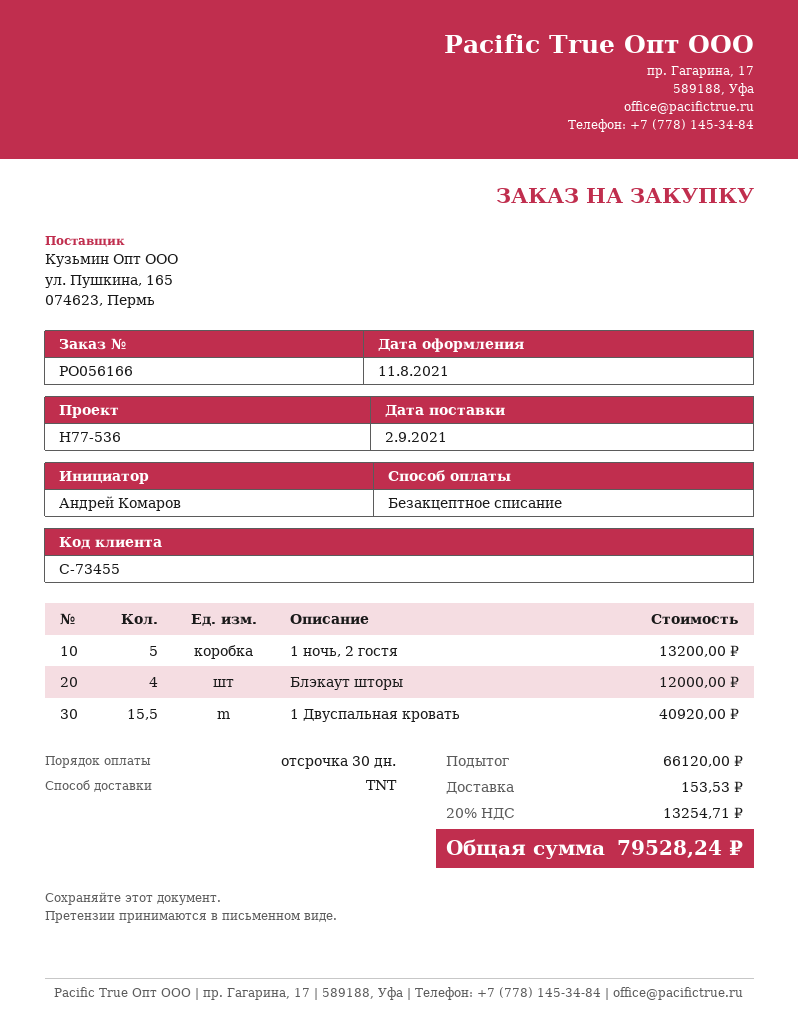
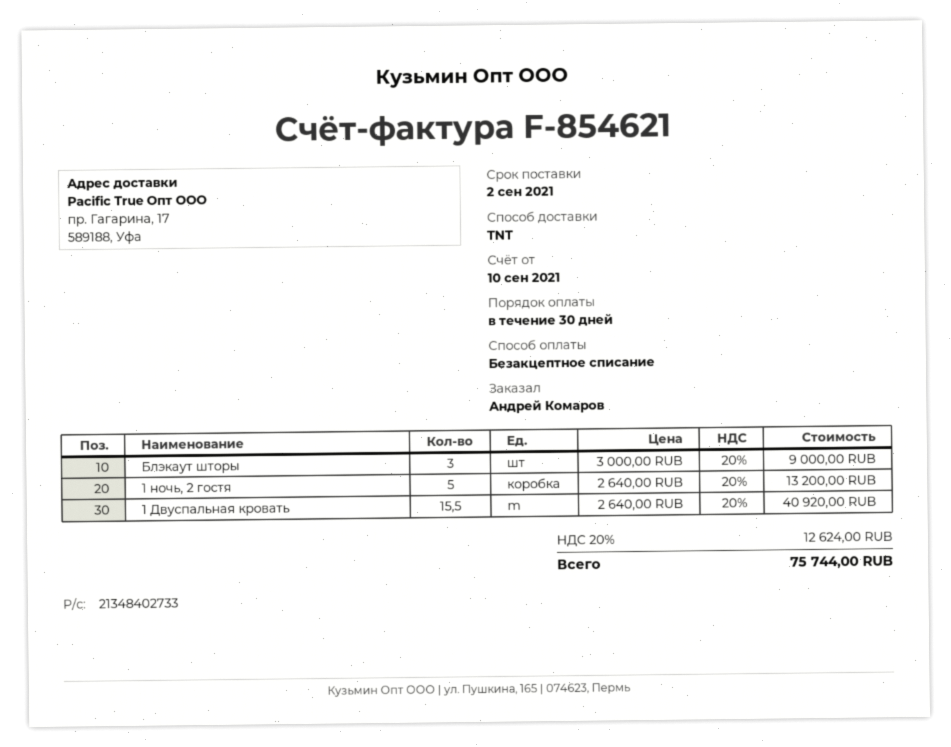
Блэкаут шторы: 4 for 12000.00 -> 3 for 9000.00
shipping: 153.53 -> none
tax: 20% = 13254.71 -> 20% = 12624.00
total: 79528.24 -> 75744.00

